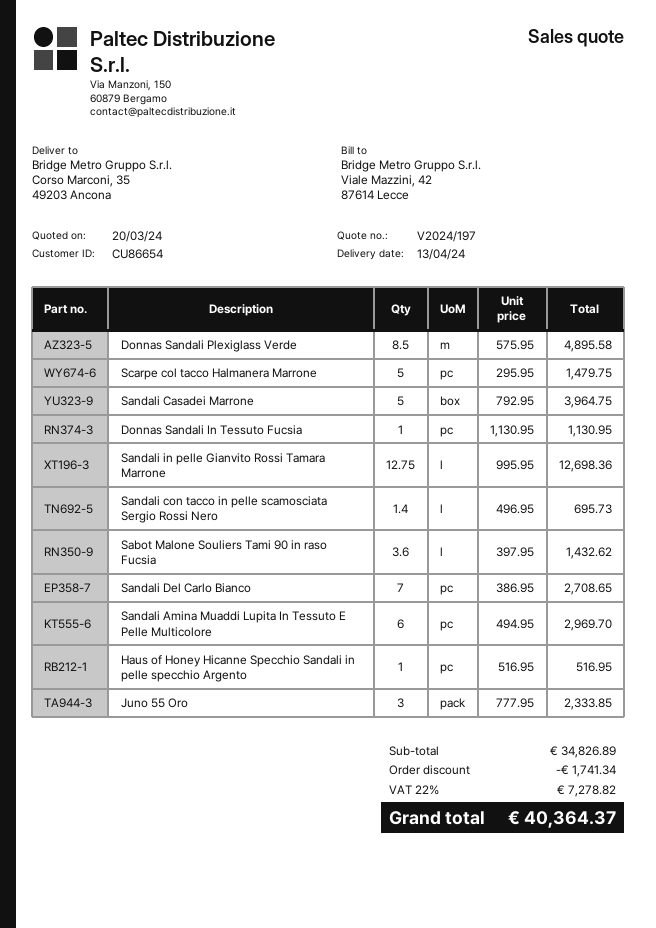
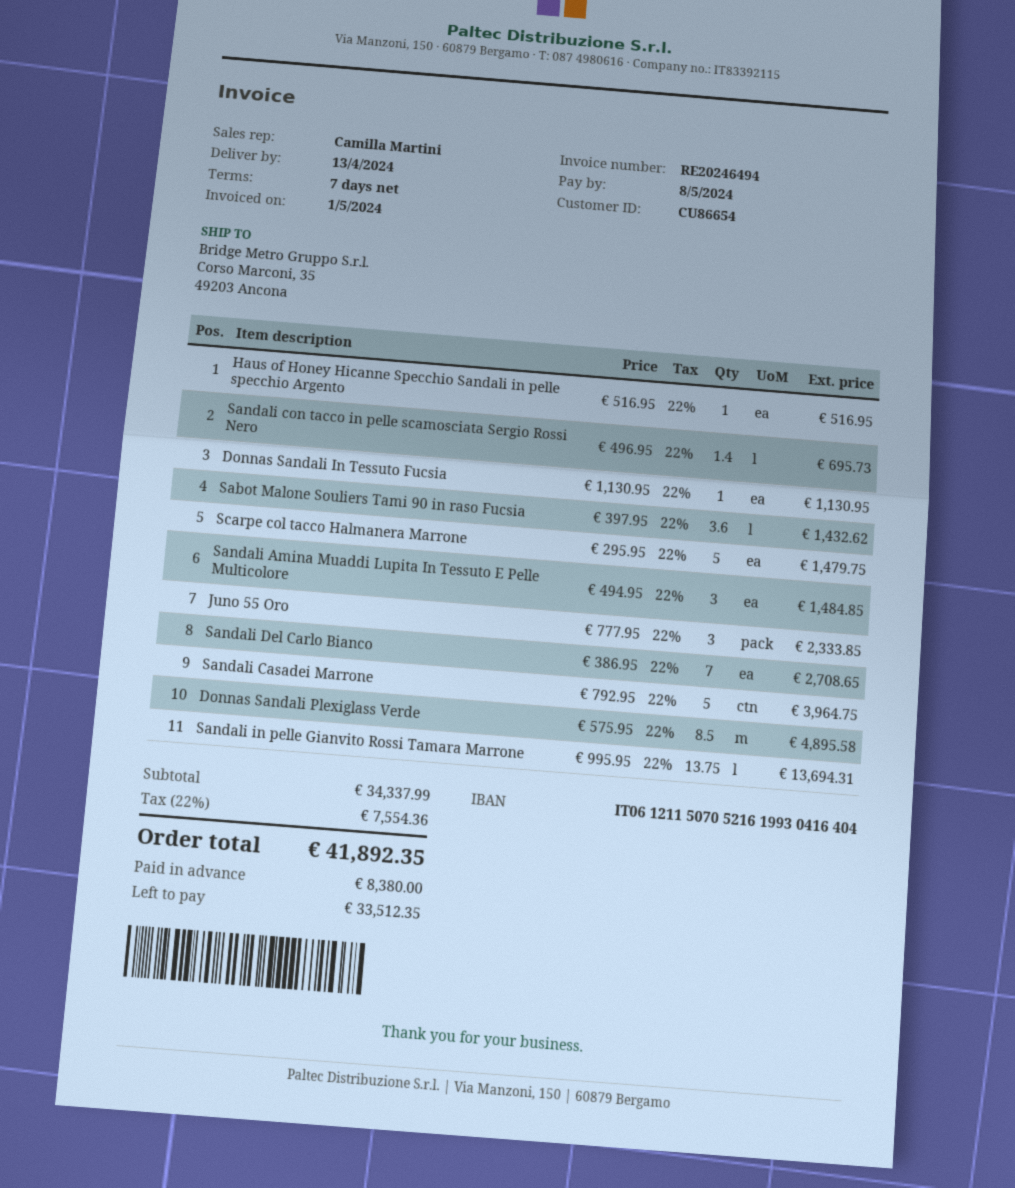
Sandali in pelle Gianvito Rossi Tamara Marrone: 12.75 x 995.95 = 12698.36 -> 13.75 x 995.95 = 13694.31
Sandali Amina Muaddi Lupita In Tessuto E Pelle Multicolore: 6 x 494.95 = 2969.70 -> 3 x 494.95 = 1484.85
subtotal: 34826.89 -> 34337.99
discount: 1741.34 -> none
tax: 22% = 7278.82 -> 22% = 7554.36
total: 40364.37 -> 41892.35

